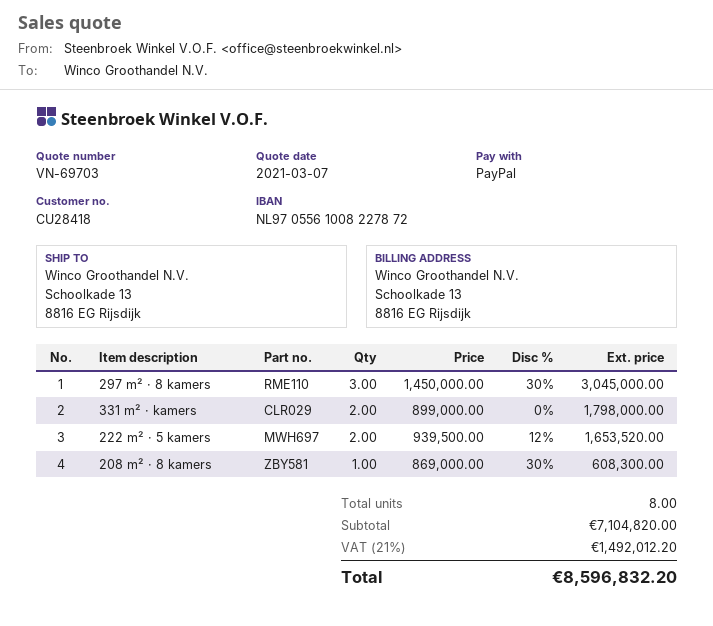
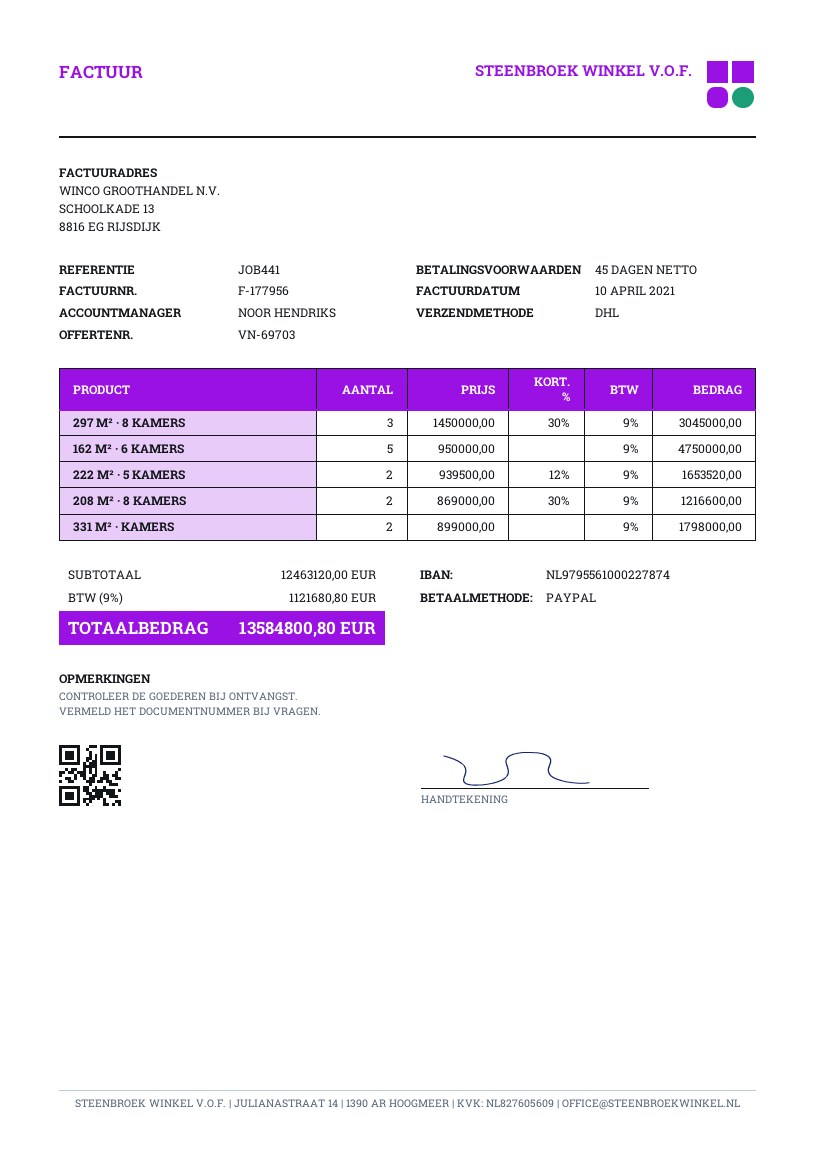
bank account: NL9705561008227872 -> NL9795561000227874
208 m² · 8 kamers: 1 x 869000.00 - 30% = 608300.00 -> 2 x 869000.00 - 30% = 1216600.00
162 M² · 6 KAMERS: none -> 5 x 950000.00 = 4750000.00
subtotal: 7104820.00 -> 12463120.00
tax: 21% = 1492012.20 -> 9% = 1121680.80
total: 8596832.20 -> 13584800.80

